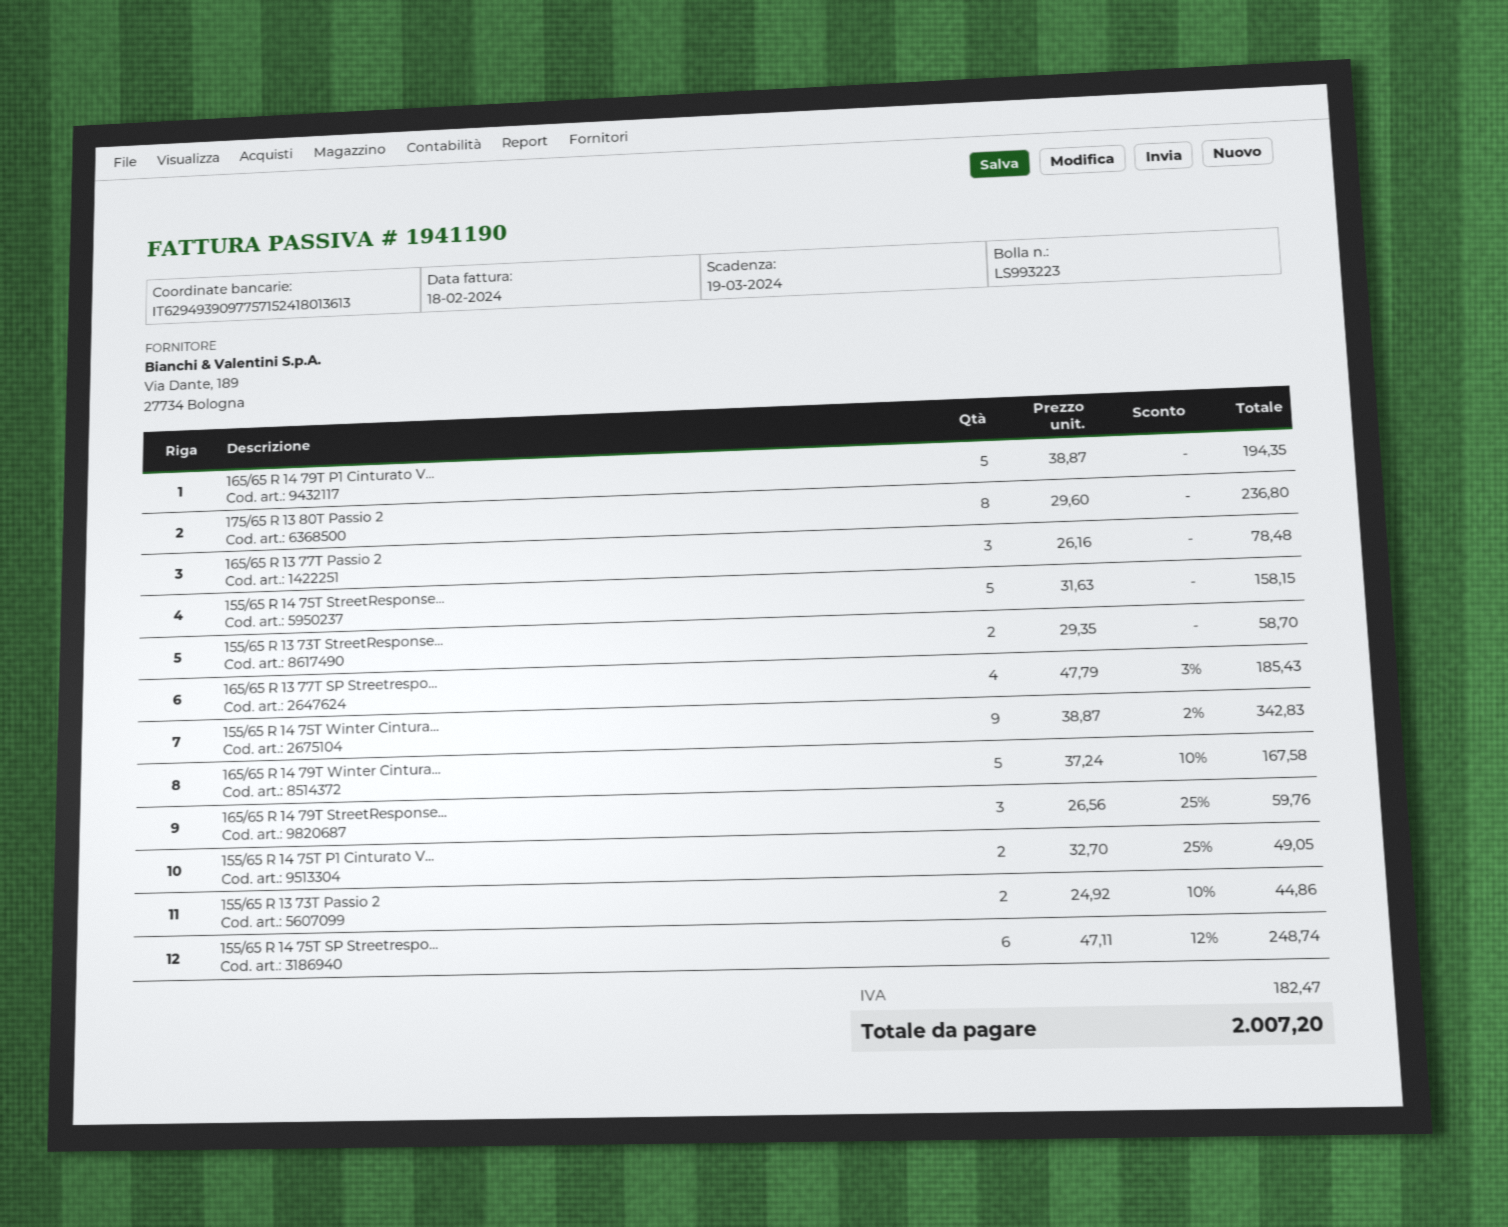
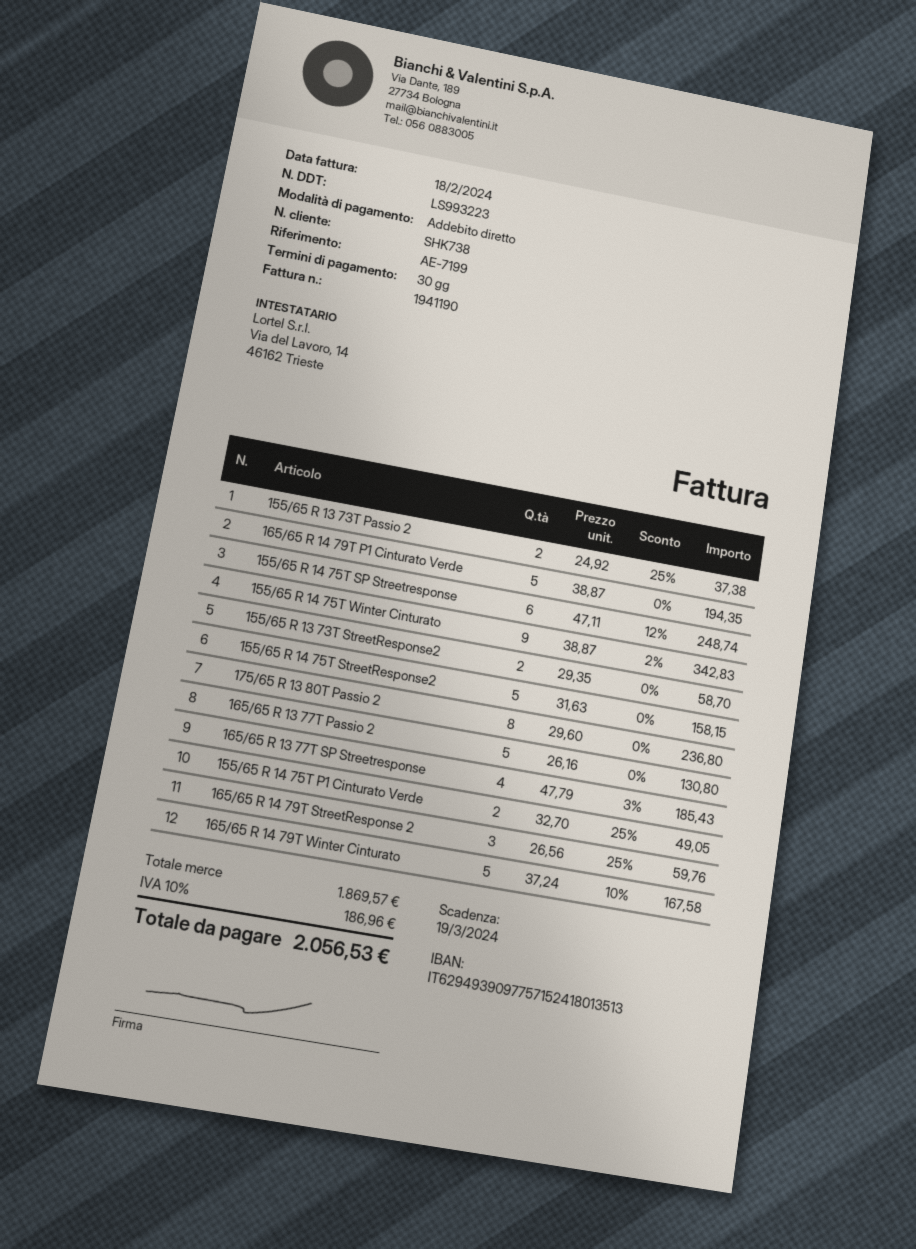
bank account: IT6294939097757152418013613 -> IT6294939097757152418013513
165/65 R 13 77T Passio 2: 3 x 26.16 = 78.48 -> 5 x 26.16 = 130.80
155/65 R 13 73T Passio 2: 2 x 24.92 - 10% = 44.86 -> 2 x 24.92 - 25% = 37.38
tax: 182.47 -> 186.96
total: 2007.20 -> 2056.53

